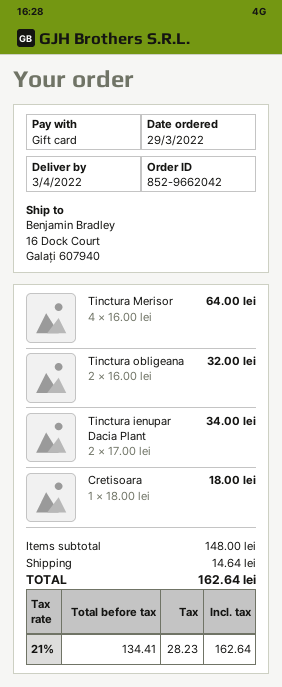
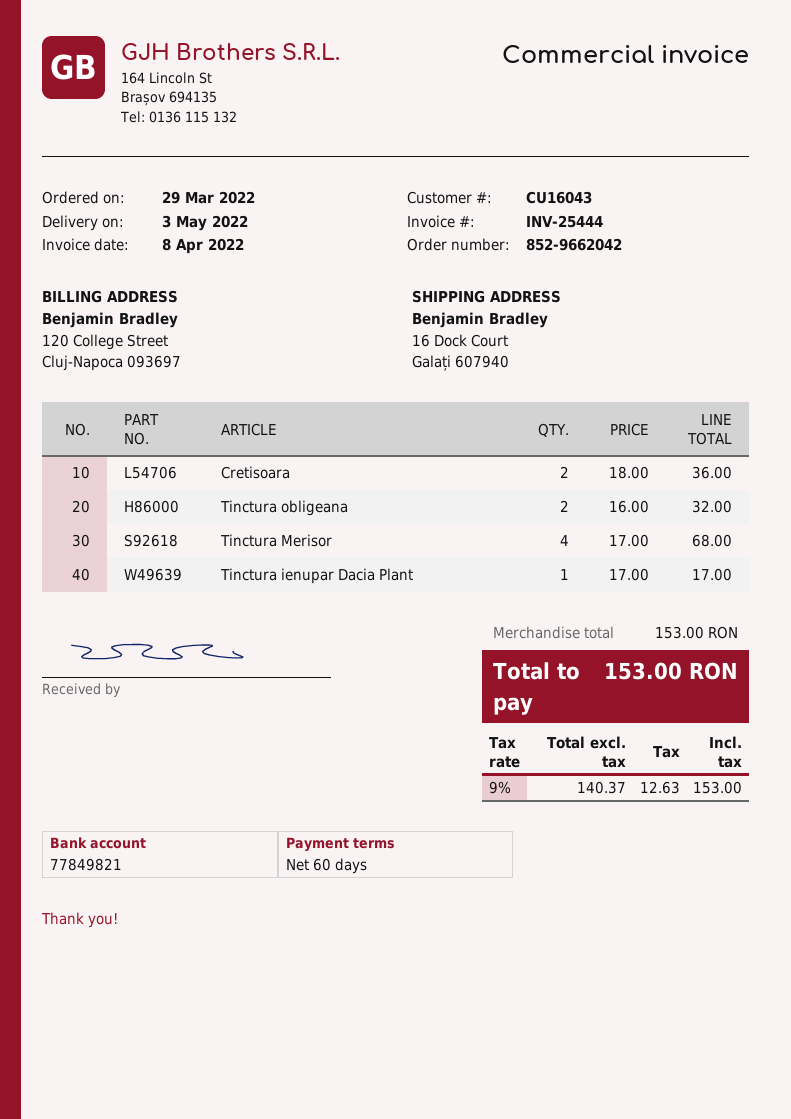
delivery date: 2022-04-03 -> 2022-05-03
Tinctura Merisor: 4 x 16.00 = 64.00 -> 4 x 17.00 = 68.00
Tinctura ienupar Dacia Plant: 2 x 17.00 = 34.00 -> 1 x 17.00 = 17.00
Cretisoara: 1 x 18.00 = 18.00 -> 2 x 18.00 = 36.00
subtotal: 148.00 -> 153.00
shipping: 14.64 -> none
net: 134.41 -> 140.37
tax: 21% = 28.23 -> 9% = 12.63
total: 162.64 -> 153.00

